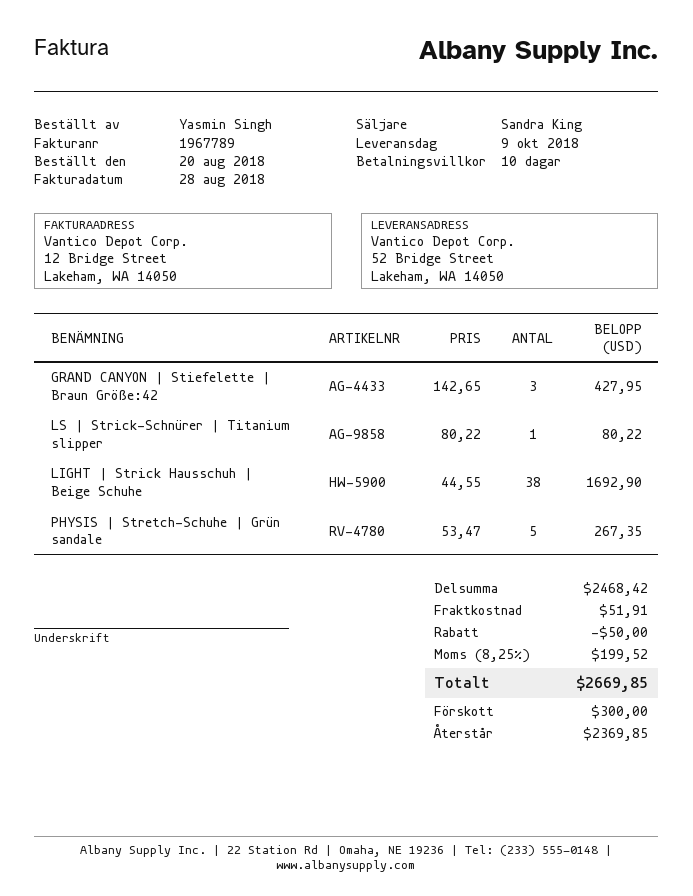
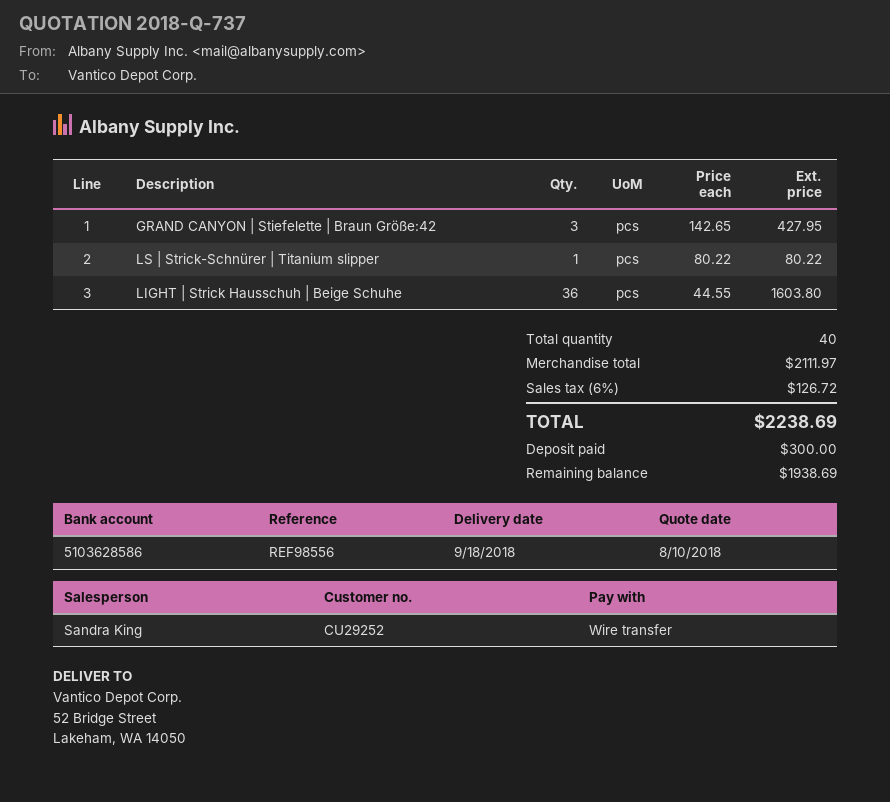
delivery date: 2018-10-09 -> 2018-09-18
LIGHT | Strick Hausschuh | Beige Schuhe: 38 x 44.55 = 1692.90 -> 36 x 44.55 = 1603.80
PHYSIS | Stretch-Schuhe | Grün sandale: 5 x 53.47 = 267.35 -> none
subtotal: 2468.42 -> 2111.97
discount: 50.00 -> none
shipping: 51.91 -> none
tax: 8.25% = 199.52 -> 6% = 126.72
total: 2669.85 -> 2238.69
balance: 2369.85 -> 1938.69

